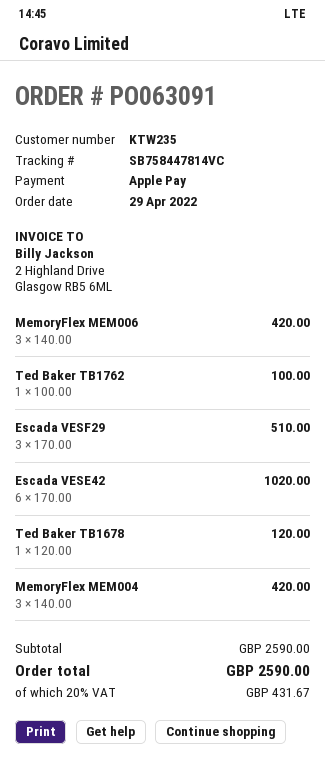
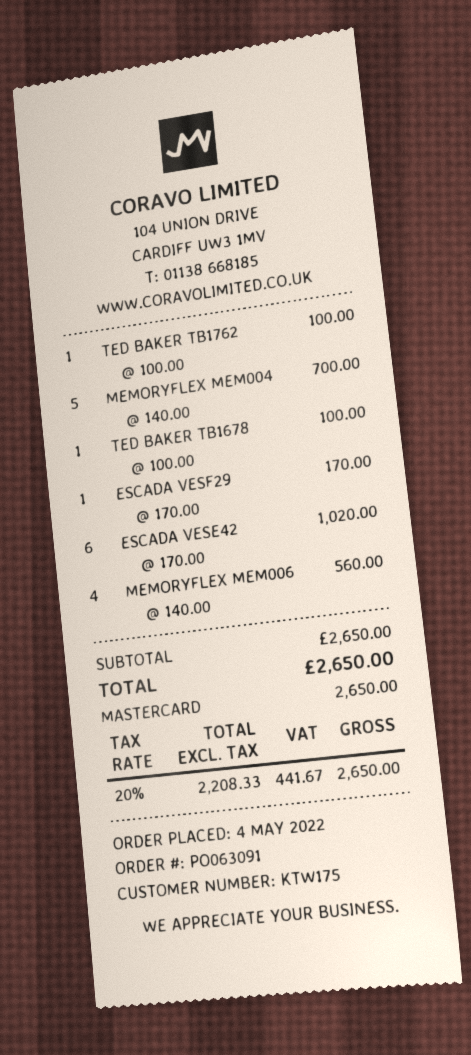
order date: 2022-04-29 -> 2022-05-04
customer number: KTW235 -> KTW175
payment method: Apple Pay -> Mastercard
MemoryFlex MEM006: 3 x 140.00 = 420.00 -> 4 x 140.00 = 560.00
Escada VESF29: 3 x 170.00 = 510.00 -> 1 x 170.00 = 170.00
Ted Baker TB1678: 1 x 120.00 = 120.00 -> 1 x 100.00 = 100.00
MemoryFlex MEM004: 3 x 140.00 = 420.00 -> 5 x 140.00 = 700.00
subtotal: 2590.00 -> 2650.00
tax: 20% = 431.67 -> 20% = 441.67
total: 2590.00 -> 2650.00

